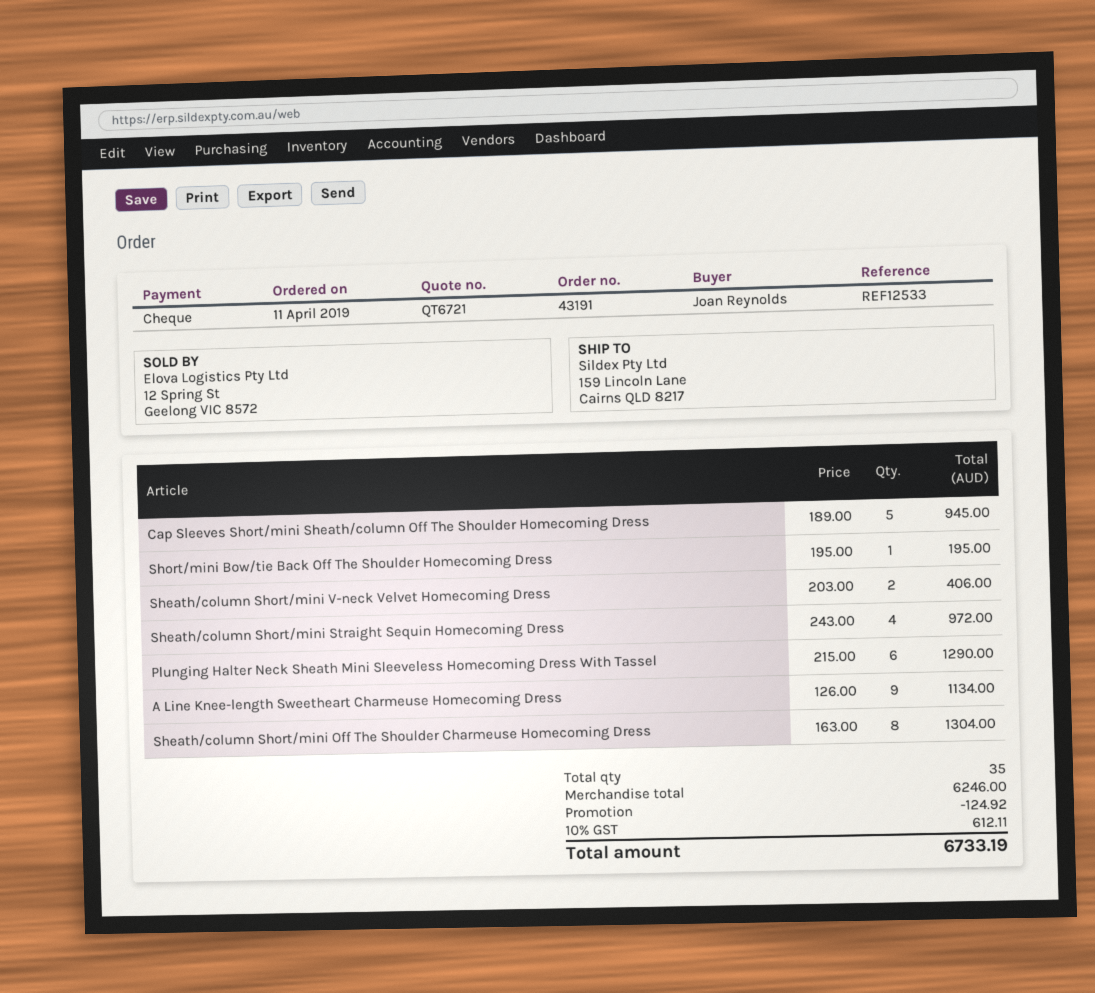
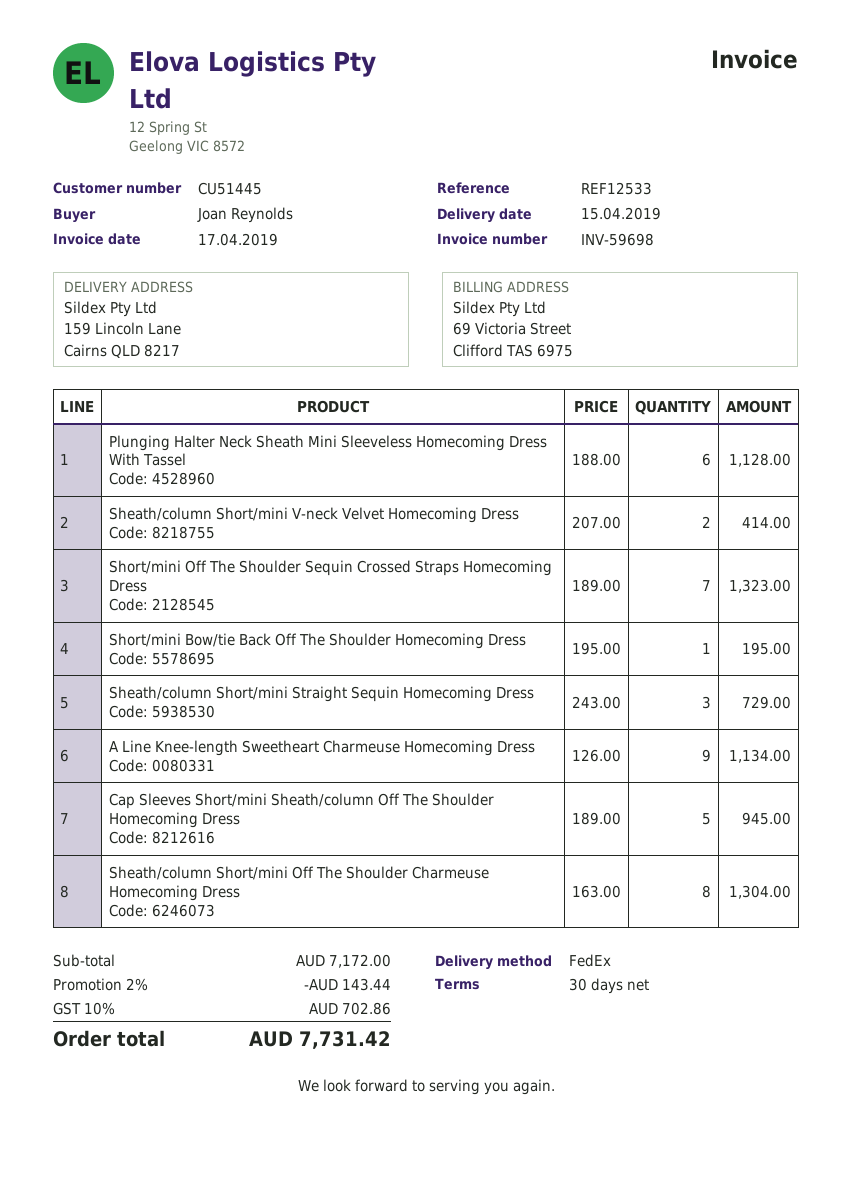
Sheath/column Short/mini V-neck Velvet Homecoming Dress: 2 x 203.00 = 406.00 -> 2 x 207.00 = 414.00
Sheath/column Short/mini Straight Sequin Homecoming Dress: 4 x 243.00 = 972.00 -> 3 x 243.00 = 729.00
Plunging Halter Neck Sheath Mini Sleeveless Homecoming Dress With Tassel: 6 x 215.00 = 1290.00 -> 6 x 188.00 = 1128.00
Short/mini Off The Shoulder Sequin Crossed Straps Homecoming Dress: none -> 7 x 189.00 = 1323.00
subtotal: 6246.00 -> 7172.00
discount: 124.92 -> 143.44
tax: 10% = 612.11 -> 10% = 702.86
total: 6733.19 -> 7731.42

